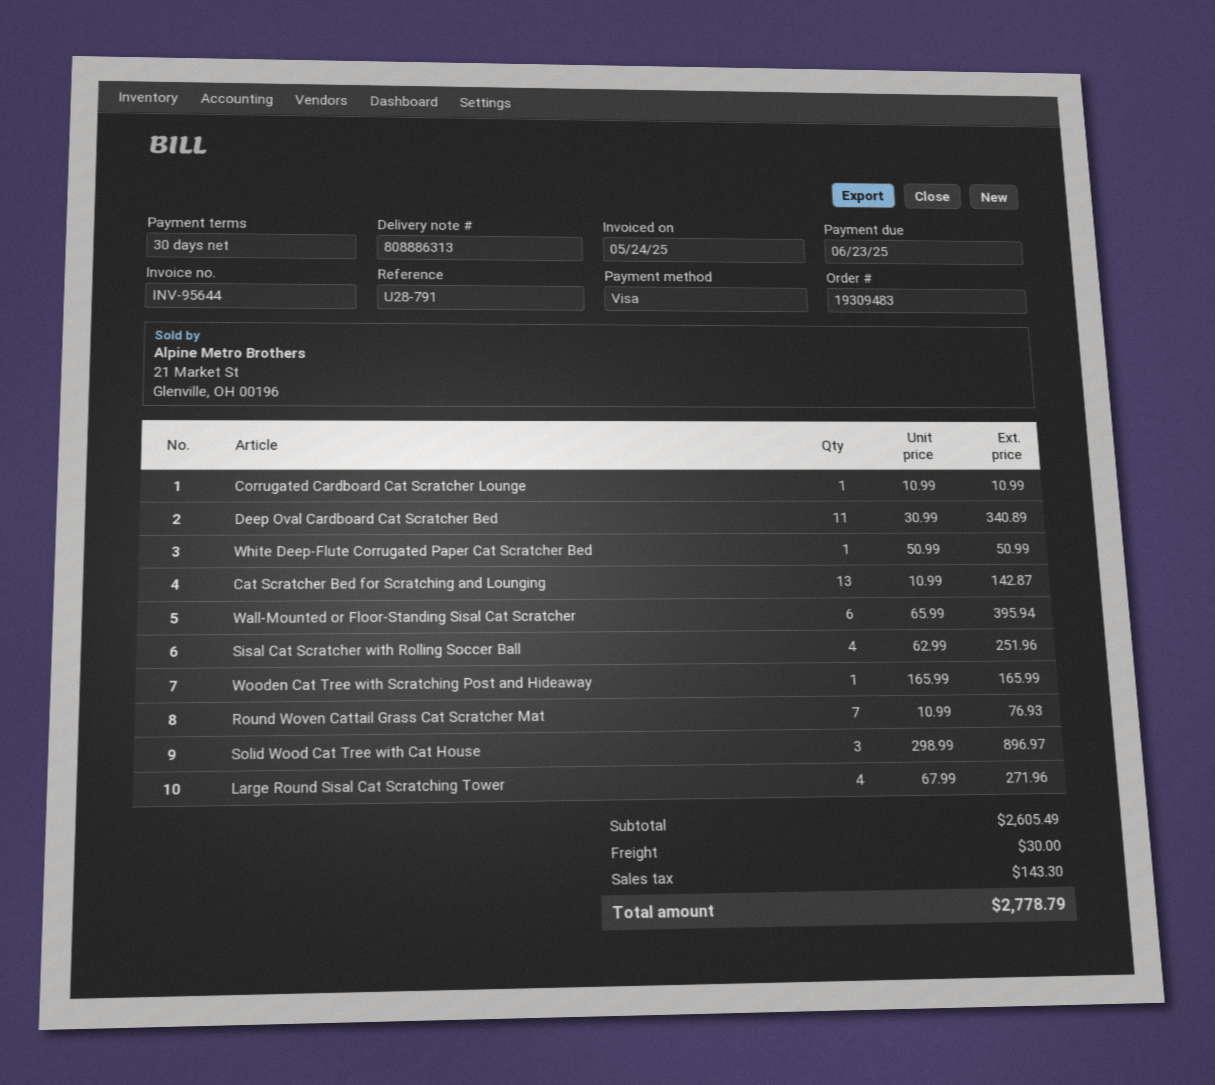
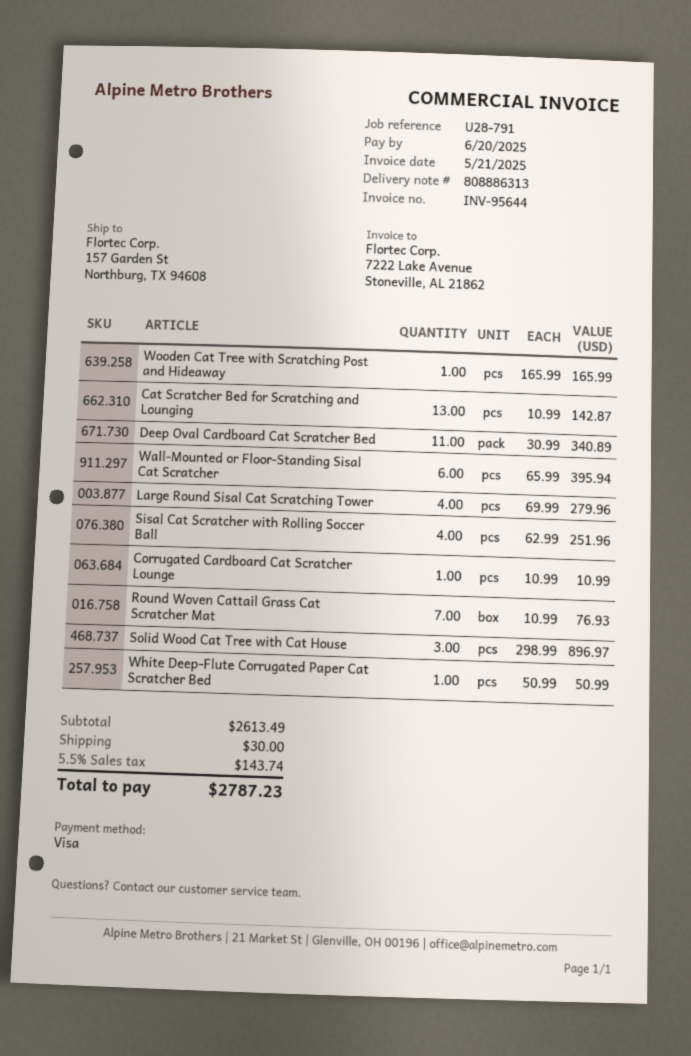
invoice date: 2025-05-24 -> 2025-05-21
due date: 2025-06-23 -> 2025-06-20
Large Round Sisal Cat Scratching Tower: 4 x 67.99 = 271.96 -> 4 x 69.99 = 279.96
subtotal: 2605.49 -> 2613.49
tax: 143.30 -> 143.74
total: 2778.79 -> 2787.23

